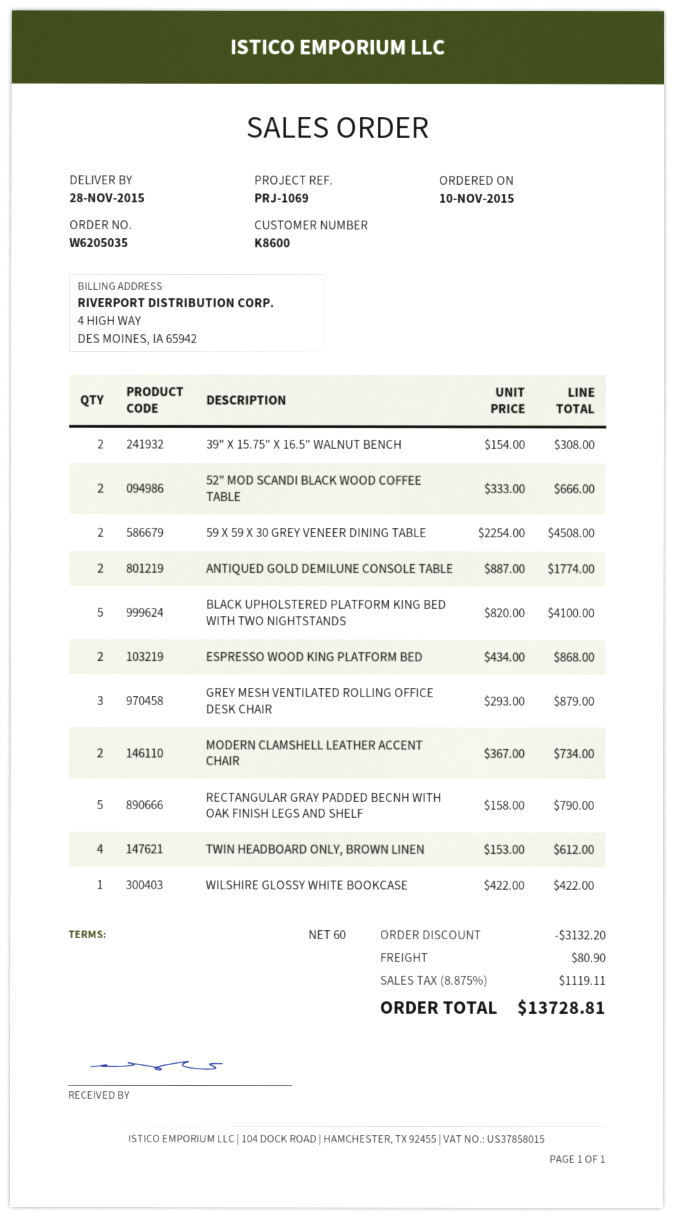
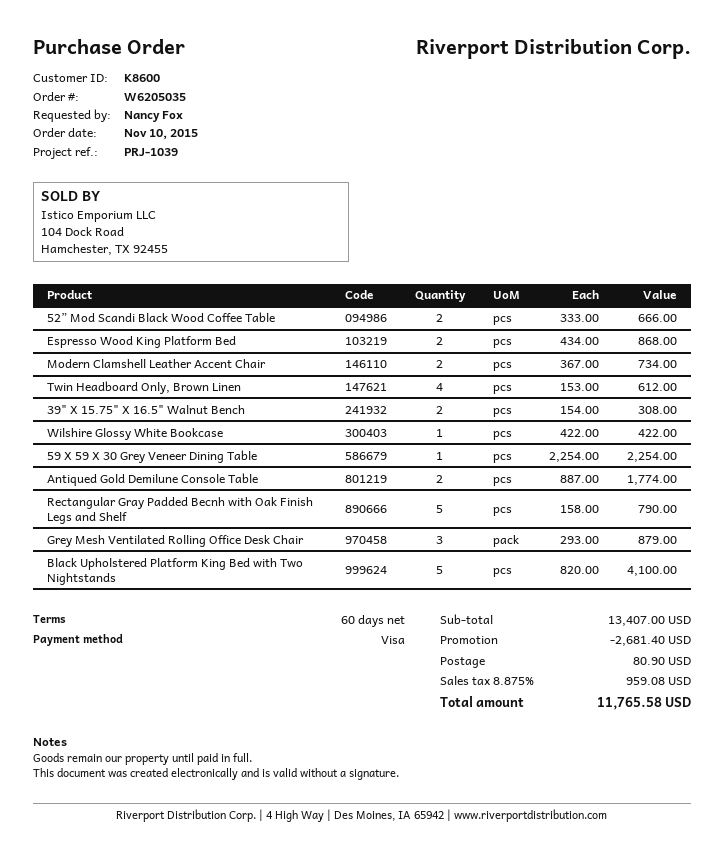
reference: PRJ-1069 -> PRJ-1039
59 X 59 X 30 GREY VENEER DINING TABLE: 2 x 2254.00 = 4508.00 -> 1 x 2254.00 = 2254.00
discount: 3132.20 -> 2681.40
tax: 8.875% = 1119.11 -> 8.875% = 959.08
total: 13728.81 -> 11765.58

